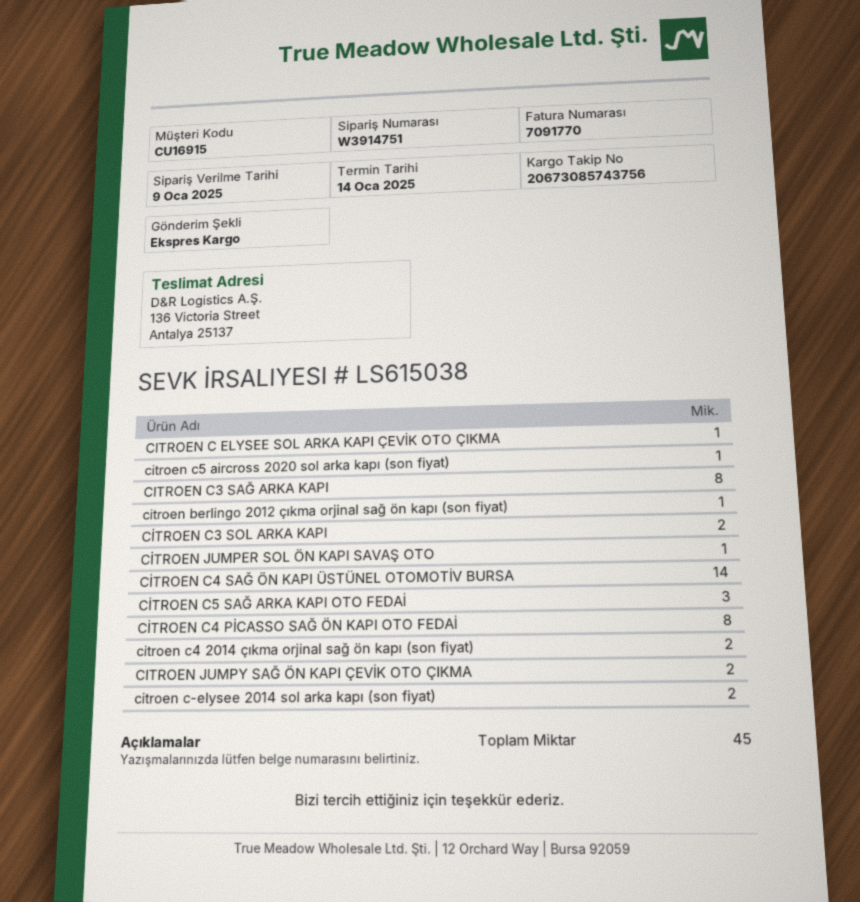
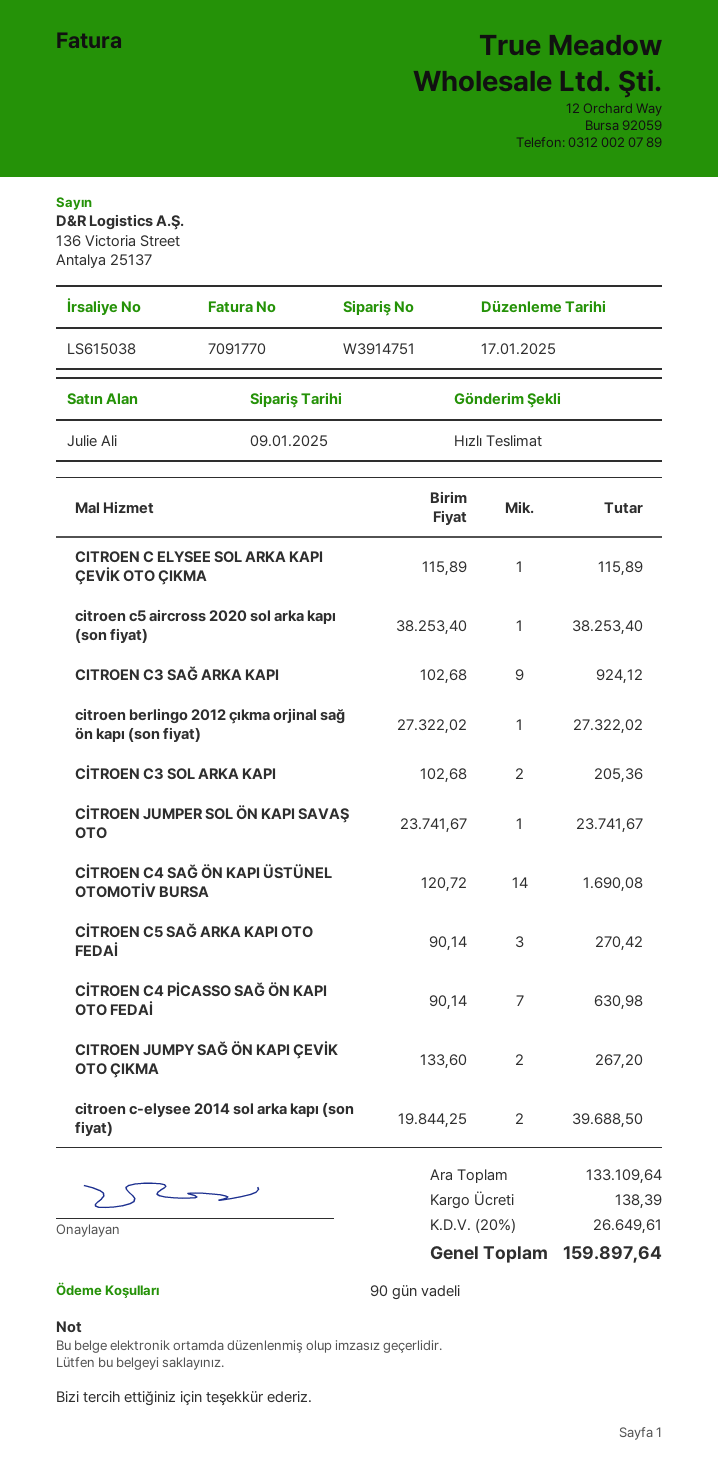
CITROEN C3 SAĞ ARKA KAPI: 8 -> 9
CİTROEN C4 PİCASSO SAĞ ÖN KAPI OTO FEDAİ: 8 -> 7
citroen c4 2014 çıkma orjinal sağ ön kapı (son fiyat): 2 -> none

